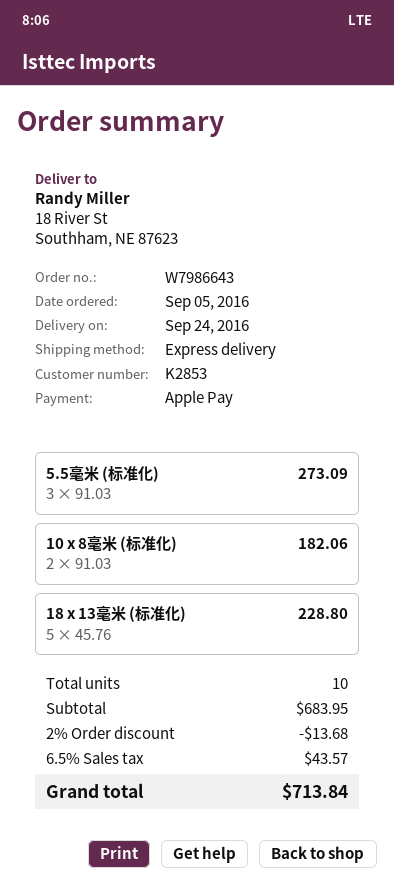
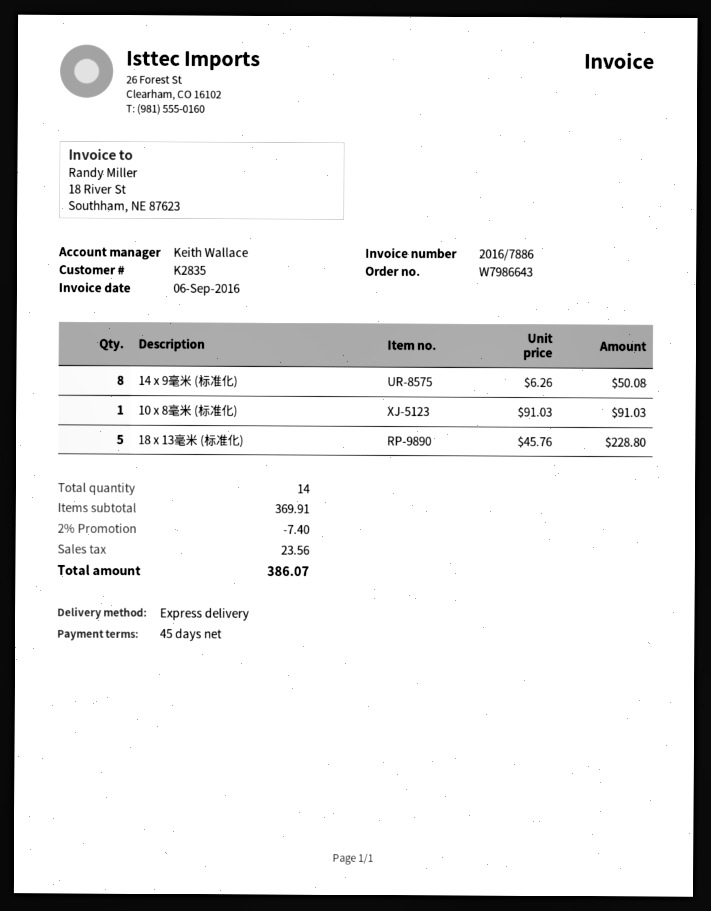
customer number: K2853 -> K2835
5.5毫米 (标准化): 3 x 91.03 = 273.09 -> none
10 x 8毫米 (标准化): 2 x 91.03 = 182.06 -> 1 x 91.03 = 91.03
14 x 9毫米 (标准化): none -> 8 x 6.26 = 50.08
total quantity: 10 -> 14
subtotal: 683.95 -> 369.91
discount: 2% = 13.68 -> 2% = 7.40
tax: 43.57 -> 23.56
total: 713.84 -> 386.07

